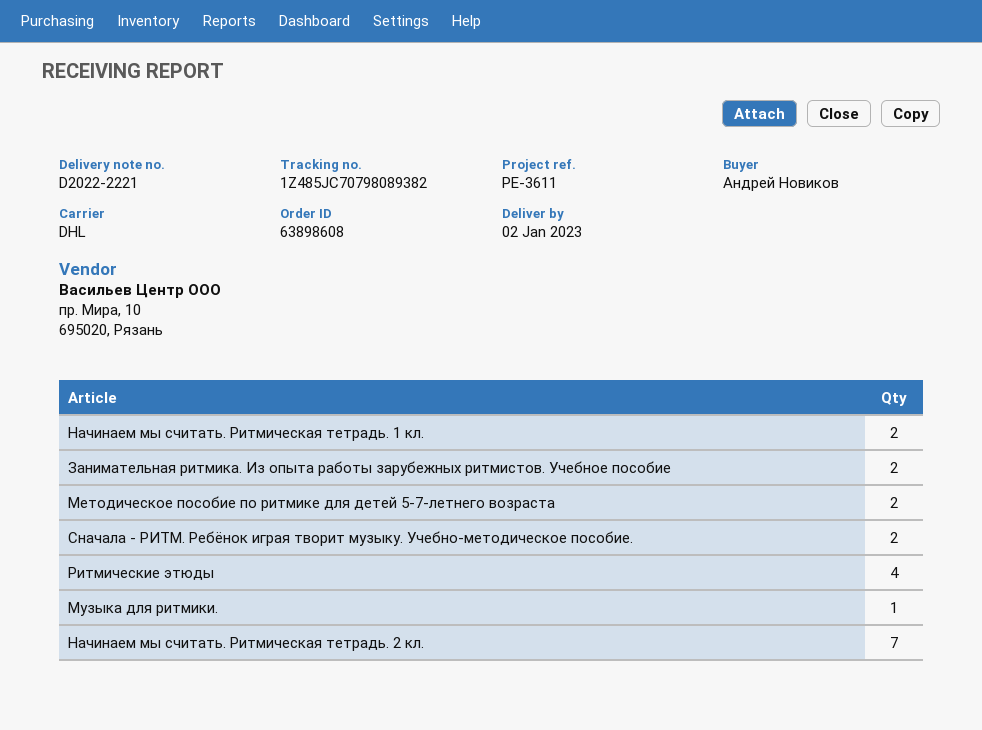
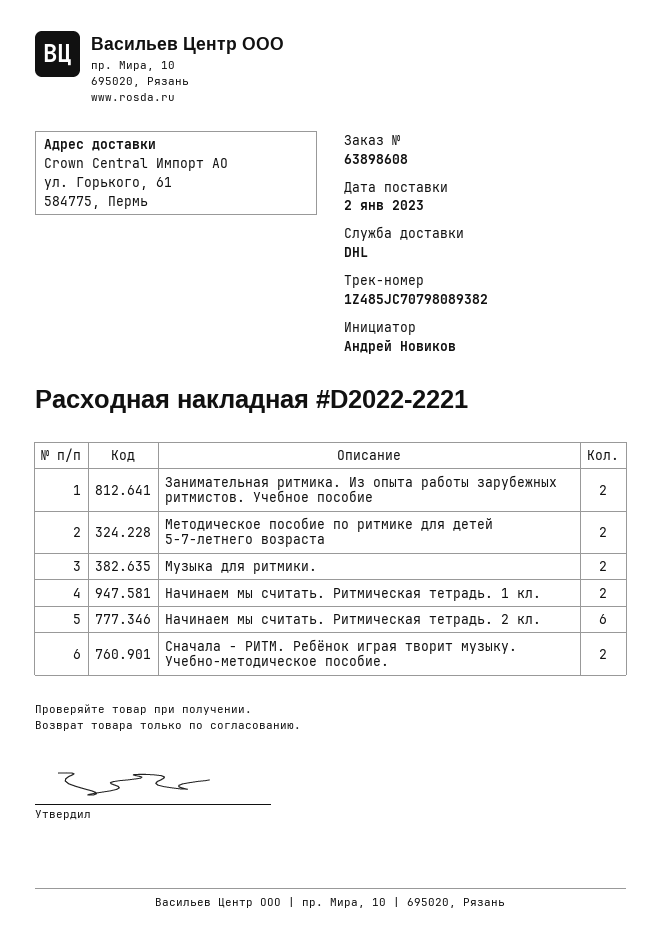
Ритмические этюды: 4 -> none
Музыка для ритмики.: 1 -> 2
Начинаем мы считать. Ритмическая тетрадь. 2 кл.: 7 -> 6

